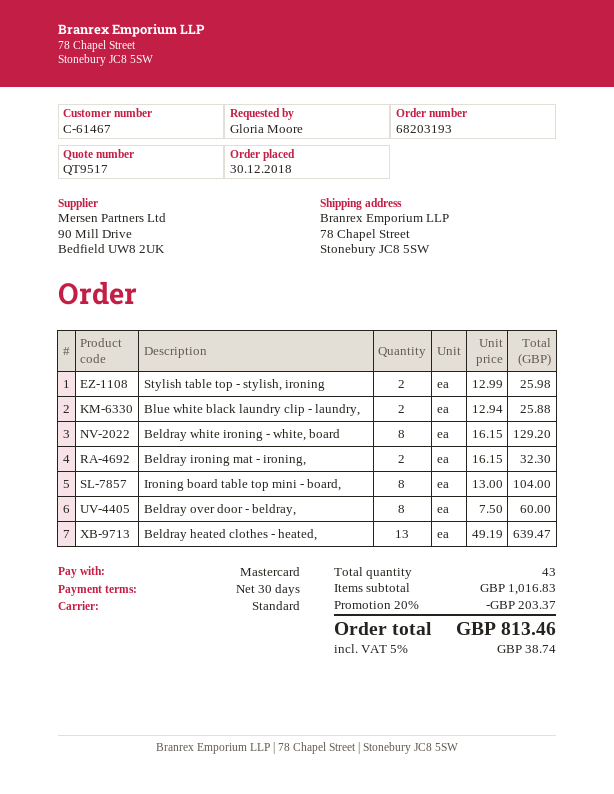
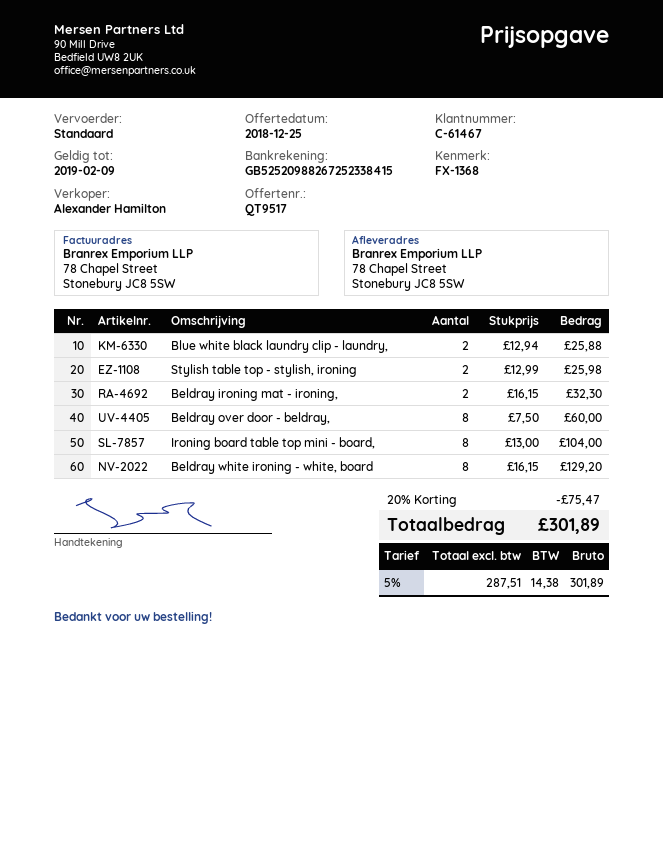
Beldray heated clothes - heated,: 13 x 49.19 = 639.47 -> none
discount: 20% = 203.37 -> 20% = 75.47
tax: 5% = 38.74 -> 5% = 14.38
total: 813.46 -> 301.89

